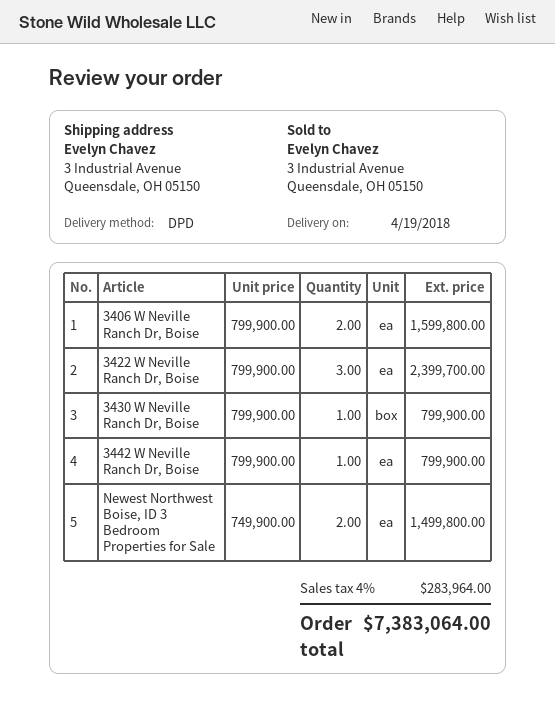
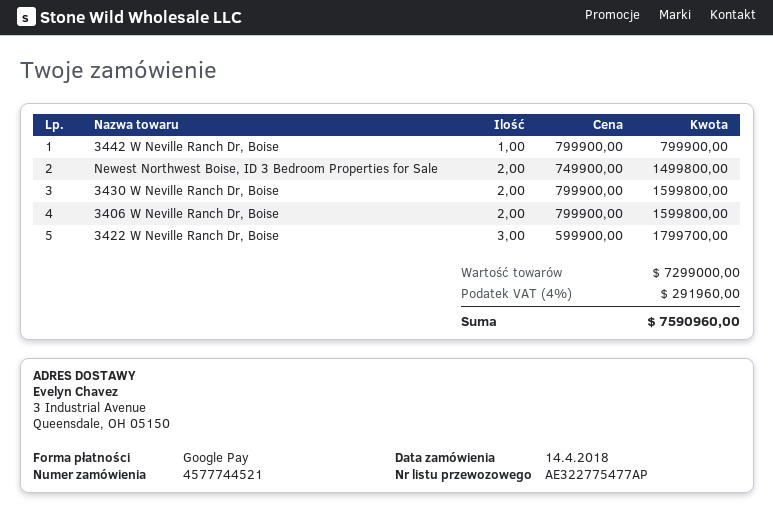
3422 W Neville Ranch Dr, Boise: 3 x 799900.00 = 2399700.00 -> 3 x 599900.00 = 1799700.00
3430 W Neville Ranch Dr, Boise: 1 x 799900.00 = 799900.00 -> 2 x 799900.00 = 1599800.00
tax: 4% = 283964.00 -> 4% = 291960.00
total: 7383064.00 -> 7590960.00

